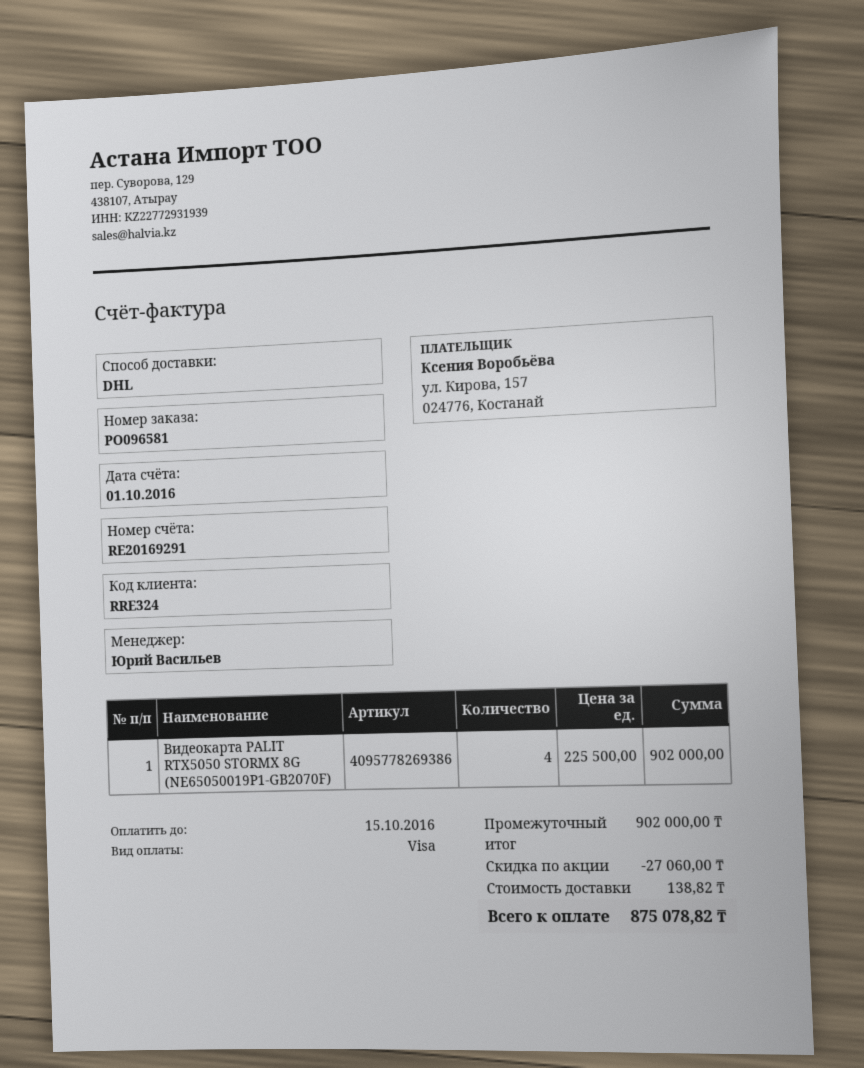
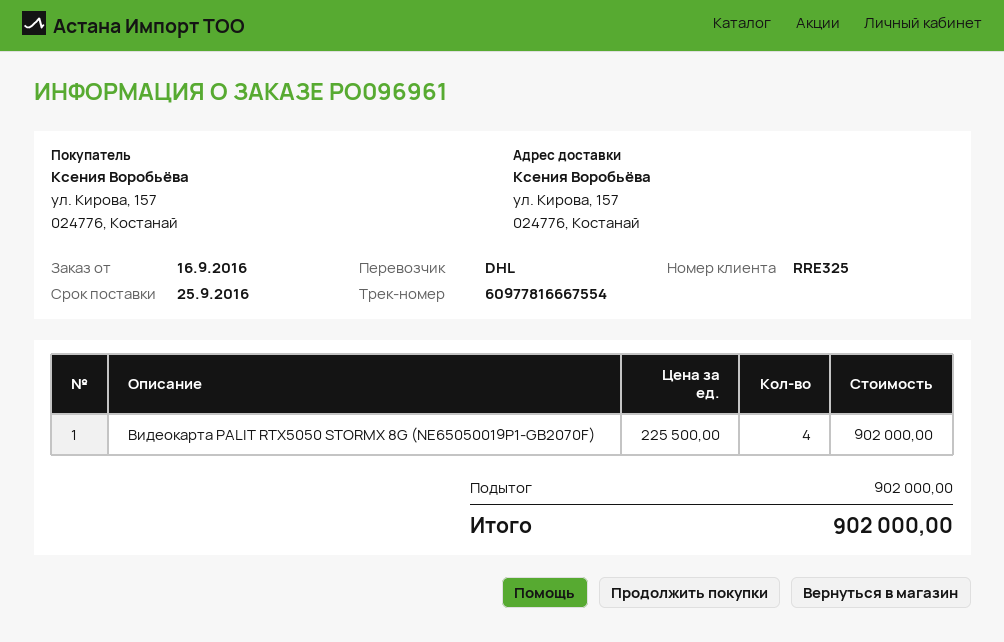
order number: PO096581 -> PO096961
customer number: RRE324 -> RRE325
discount: 27060.00 -> none
shipping: 138.82 -> none
total: 875078.82 -> 902000.00

